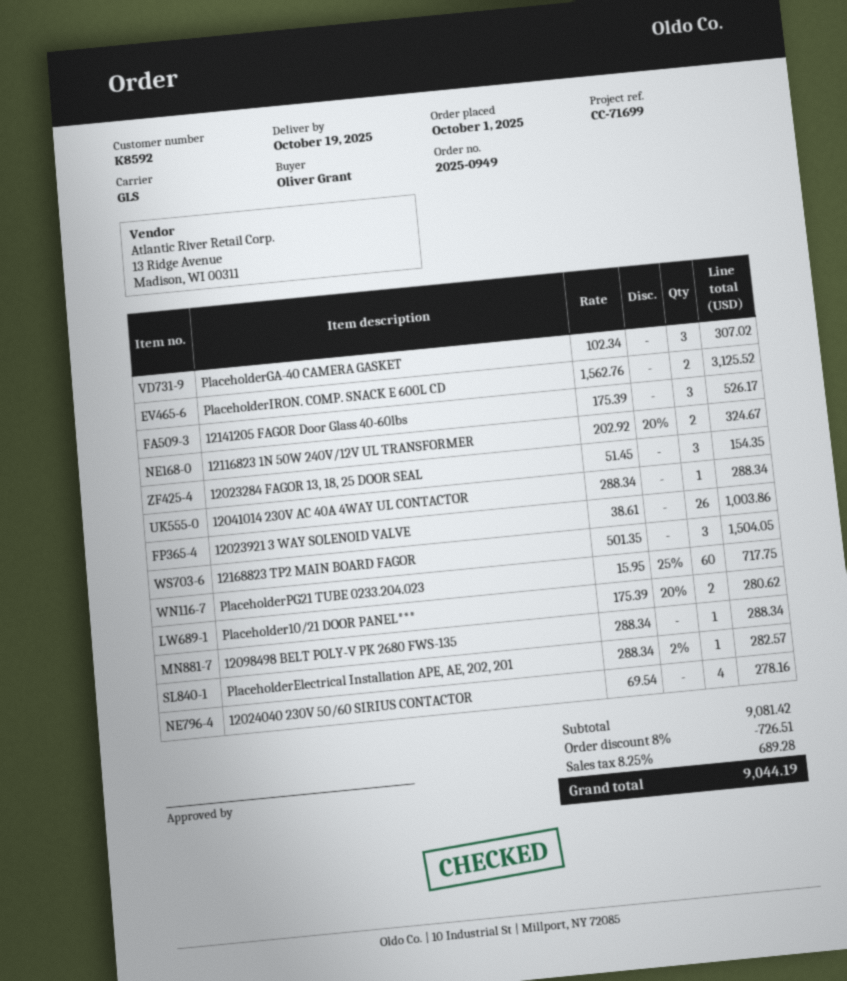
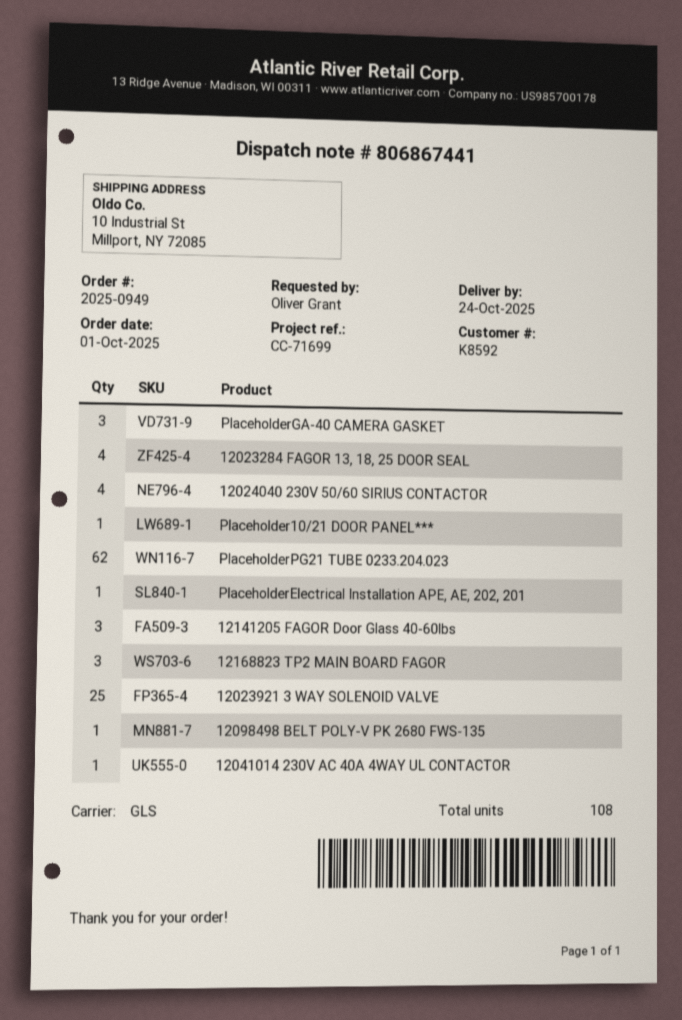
delivery date: 2025-10-19 -> 2025-10-24
PlaceholderIRON. COMP. SNACK E 600L CD: 2 -> none
12116823 1N 50W 240V/12V UL TRANSFORMER: 2 -> none
12023284 FAGOR 13, 18, 25 DOOR SEAL: 3 -> 4
12023921 3 WAY SOLENOID VALVE: 26 -> 25
PlaceholderPG21 TUBE 0233.204.023: 60 -> 62
Placeholder10/21 DOOR PANEL***: 2 -> 1

